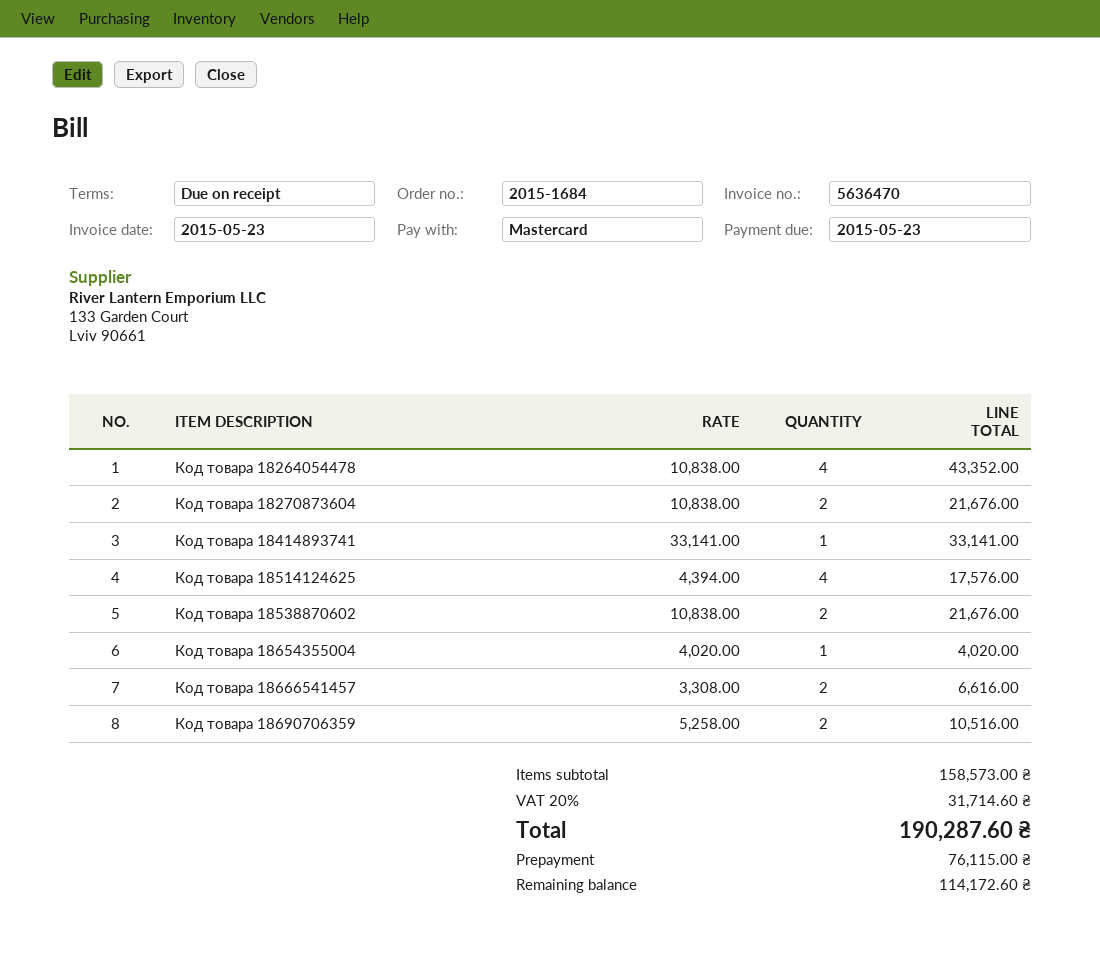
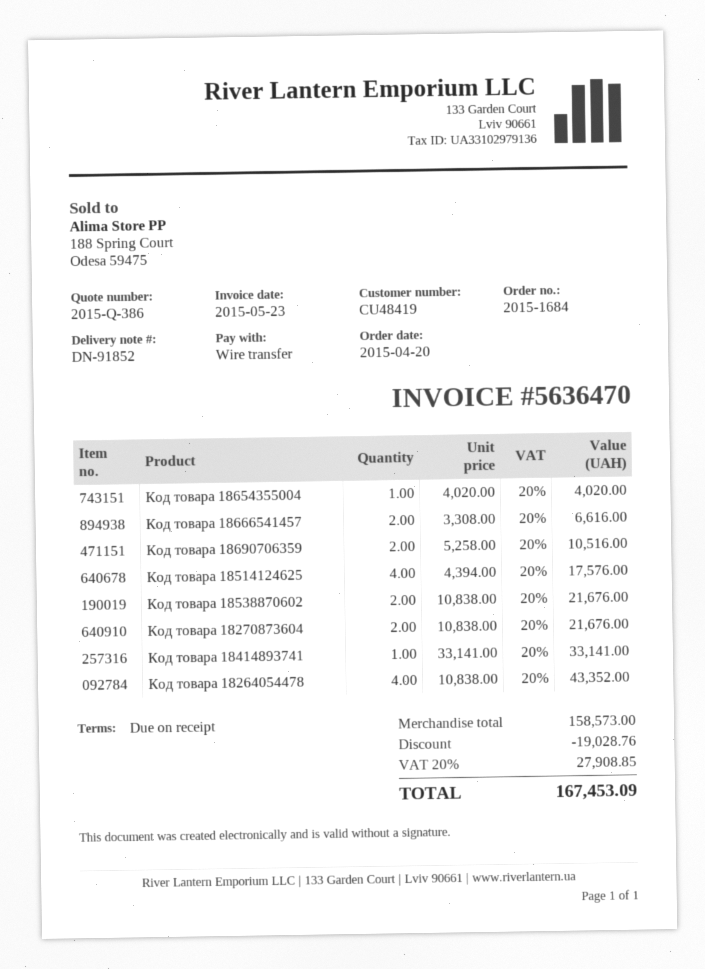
payment method: Mastercard -> bank transfer
discount: none -> 19028.76
tax: 20% = 31714.60 -> 20% = 27908.85
total: 190287.60 -> 167453.09

